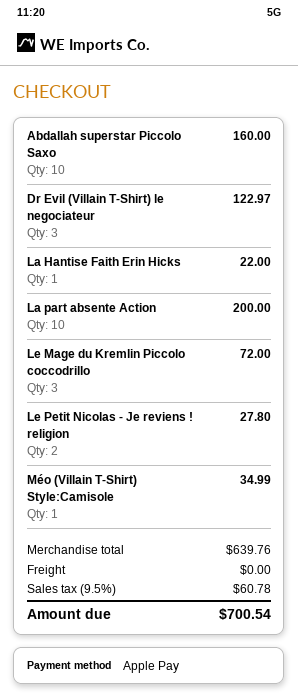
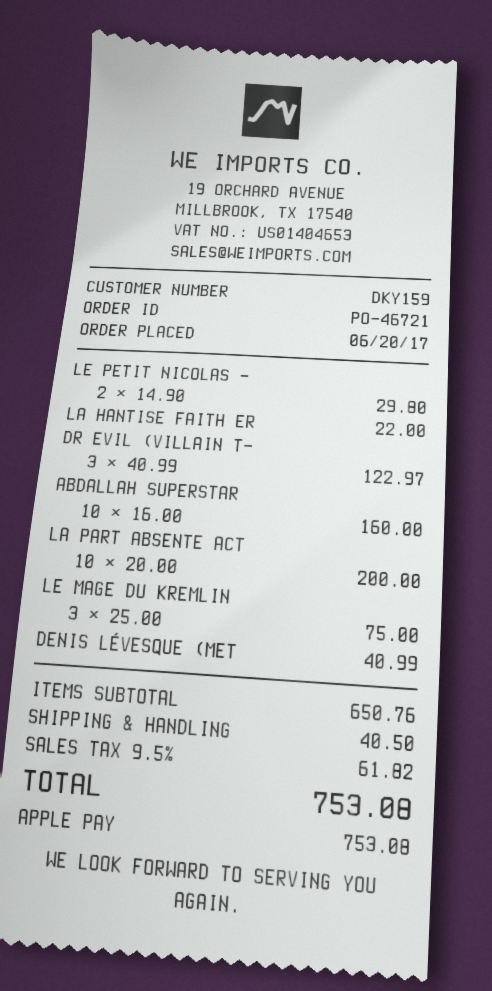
Le Mage du Kremlin Piccolo coccodrillo: 3 for 72.00 -> 3 for 75.00
Le Petit Nicolas - Je reviens ! religion: 2 for 27.80 -> 2 for 29.80
Méo (Villain T-Shirt) Style:Camisole: 1 for 34.99 -> none
DENIS LÉVESQUE (MET: none -> 1 for 40.99
subtotal: 639.76 -> 650.76
shipping: 0.00 -> 40.50
tax: 9.5% = 60.78 -> 9.5% = 61.82
total: 700.54 -> 753.08

